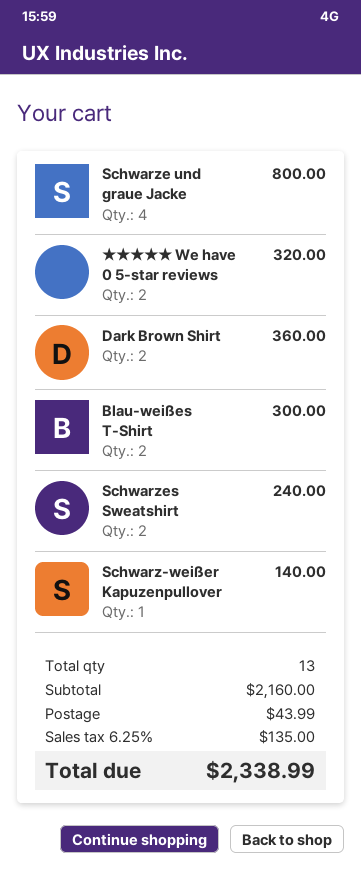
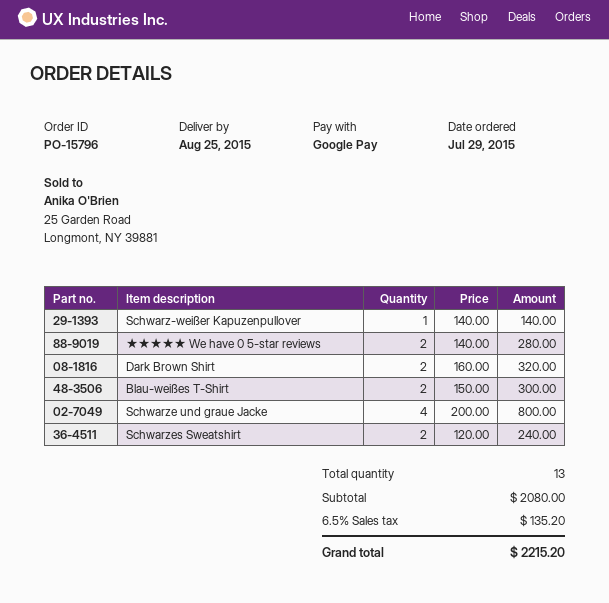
★★★★★ We have 0 5-star reviews: 2 for 320.00 -> 2 for 280.00
Dark Brown Shirt: 2 for 360.00 -> 2 for 320.00
subtotal: 2160.00 -> 2080.00
shipping: 43.99 -> none
tax: 6.25% = 135.00 -> 6.5% = 135.20
total: 2338.99 -> 2215.20

